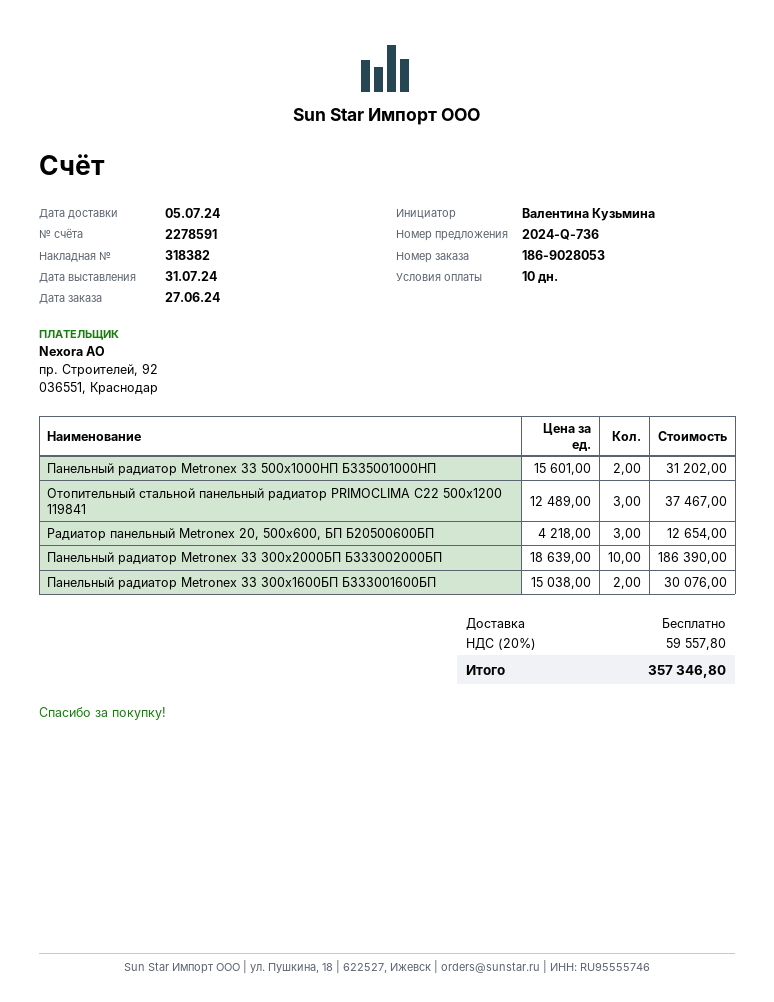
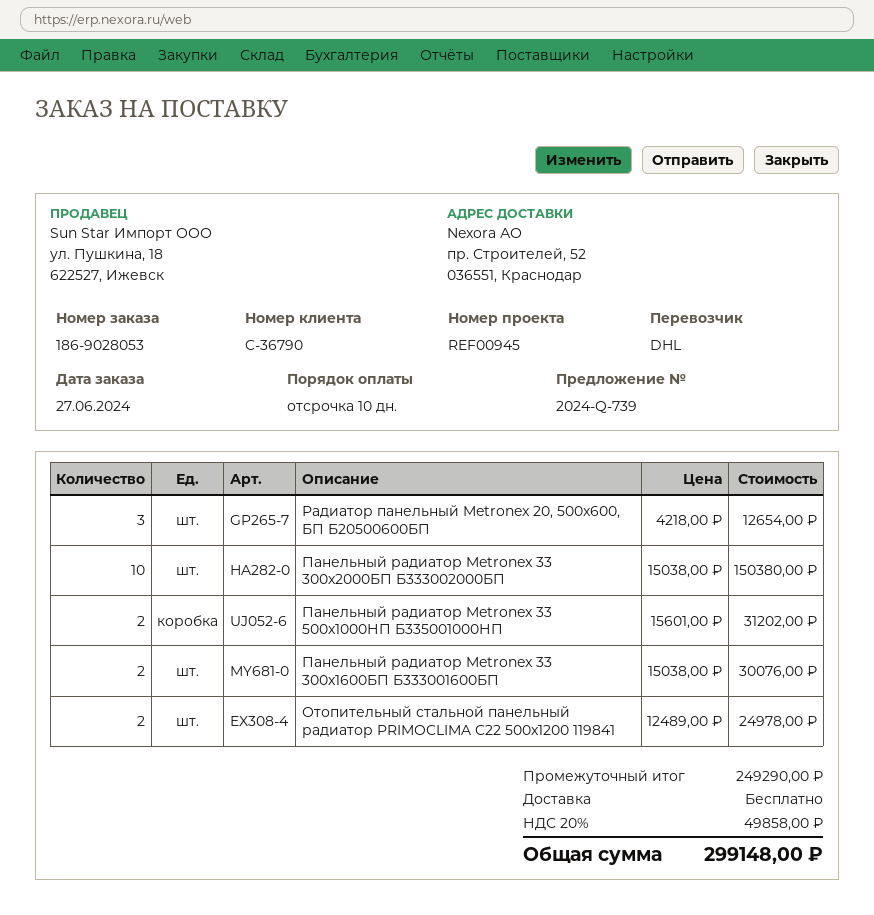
quote number: 2024-Q-736 -> 2024-Q-739
Отопительный стальной панельный радиатор PRIMOCLIMA C22 500х1200 119841: 3 x 12489.00 = 37467.00 -> 2 x 12489.00 = 24978.00
Панельный радиатор Metronex 33 300х2000БП Б333002000БП: 10 x 18639.00 = 186390.00 -> 10 x 15038.00 = 150380.00
tax: 20% = 59557.80 -> 20% = 49858.00
total: 357346.80 -> 299148.00

